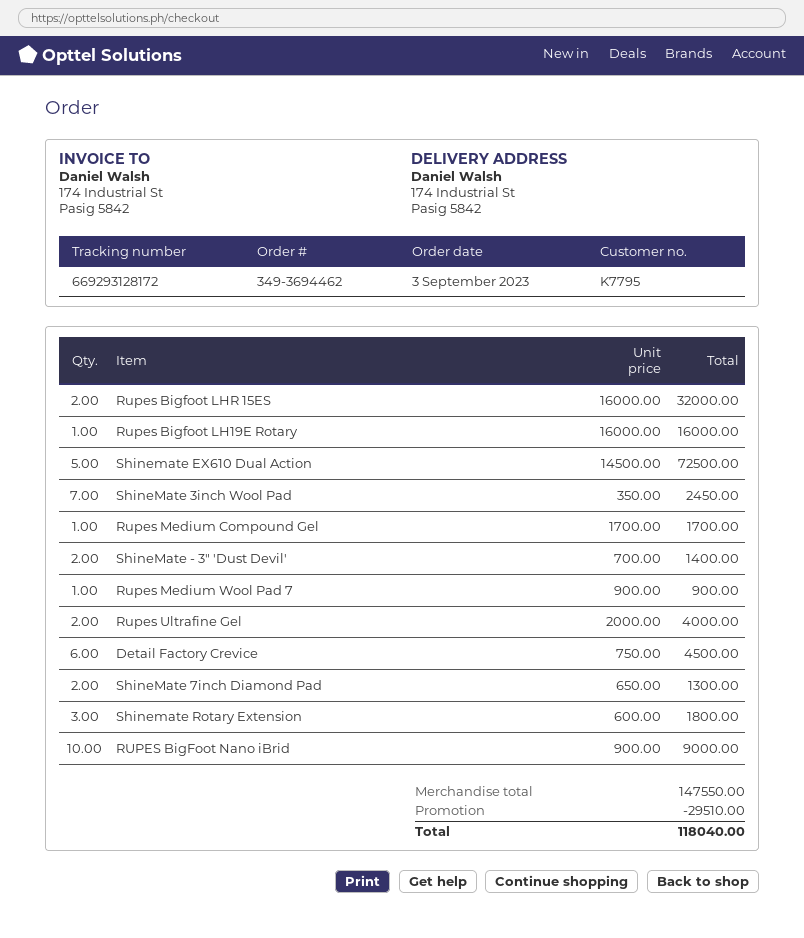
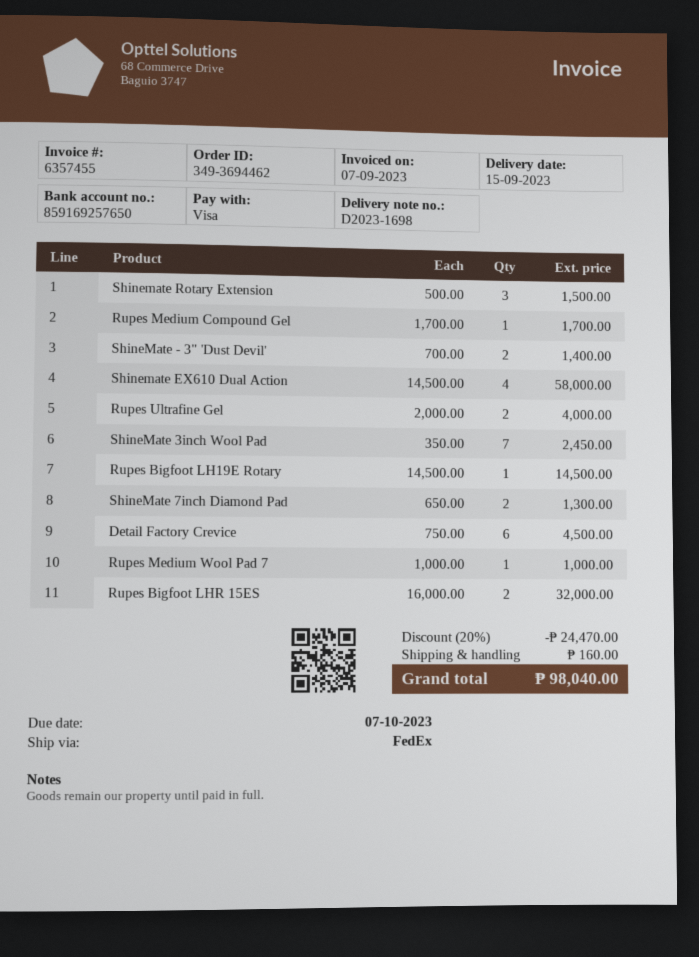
Rupes Bigfoot LH19E Rotary: 1 x 16000.00 = 16000.00 -> 1 x 14500.00 = 14500.00
Shinemate EX610 Dual Action: 5 x 14500.00 = 72500.00 -> 4 x 14500.00 = 58000.00
Rupes Medium Wool Pad 7: 1 x 900.00 = 900.00 -> 1 x 1000.00 = 1000.00
Shinemate Rotary Extension: 3 x 600.00 = 1800.00 -> 3 x 500.00 = 1500.00
RUPES BigFoot Nano iBrid: 10 x 900.00 = 9000.00 -> none
discount: 29510.00 -> 24470.00
shipping: none -> 160.00
total: 118040.00 -> 98040.00

